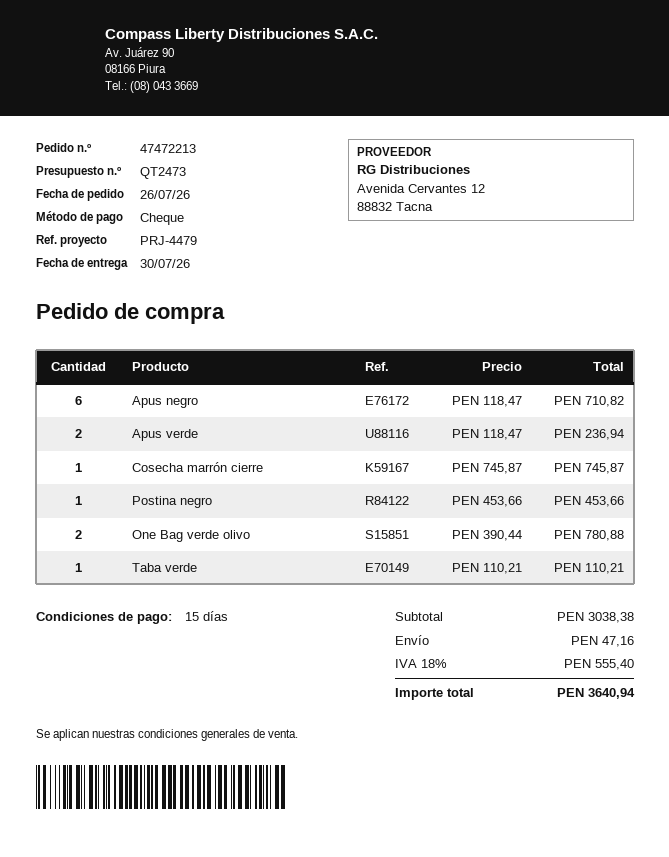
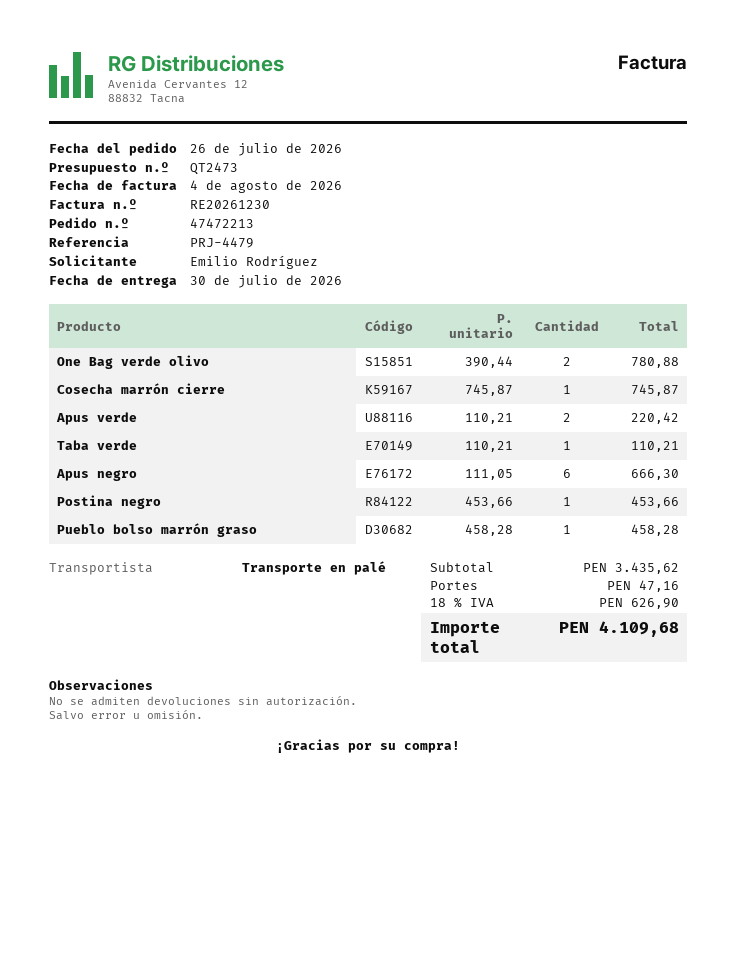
Apus negro: 6 x 118.47 = 710.82 -> 6 x 111.05 = 666.30
Apus verde: 2 x 118.47 = 236.94 -> 2 x 110.21 = 220.42
Pueblo bolso marrón graso: none -> 1 x 458.28 = 458.28
subtotal: 3038.38 -> 3435.62
tax: 18% = 555.40 -> 18% = 626.90
total: 3640.94 -> 4109.68

